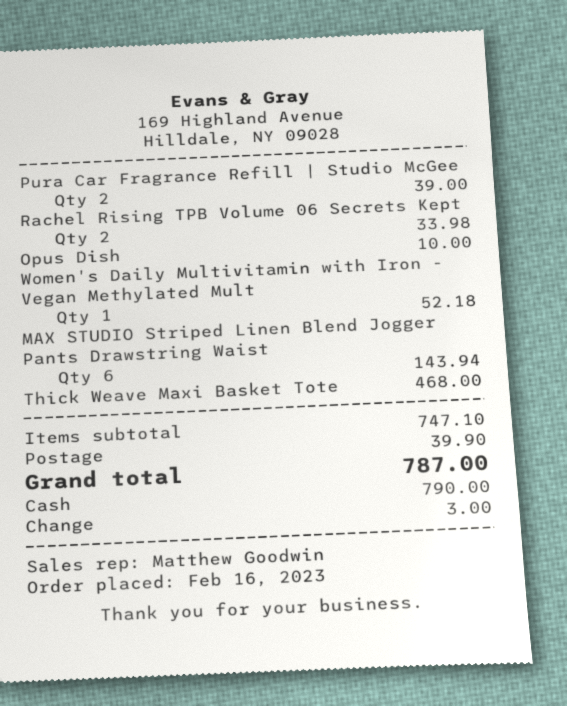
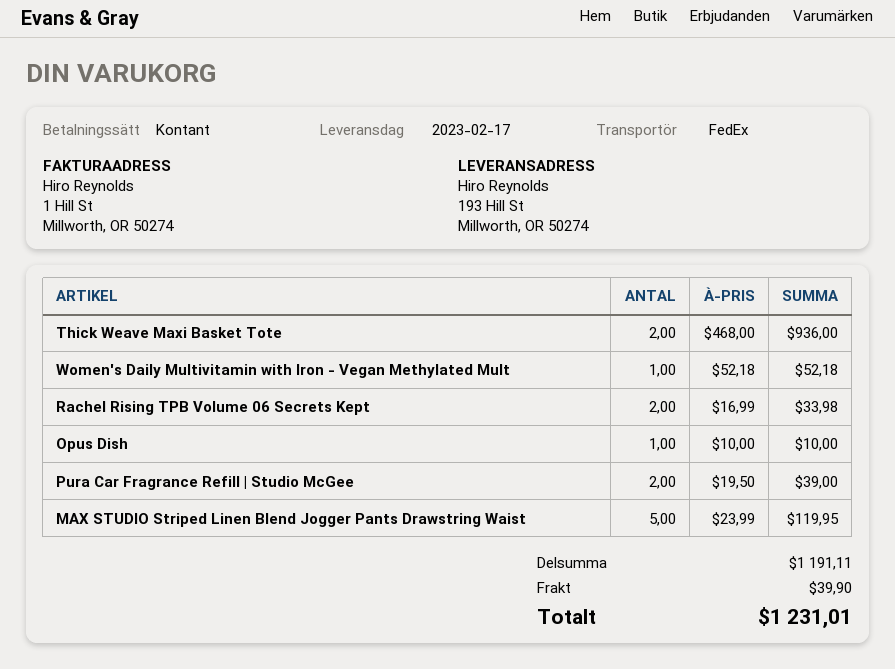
MAX STUDIO Striped Linen Blend Jogger Pants Drawstring Waist: 6 for 143.94 -> 5 for 119.95
Thick Weave Maxi Basket Tote: 1 for 468.00 -> 2 for 936.00
subtotal: 747.10 -> 1191.11
total: 787.00 -> 1231.01

